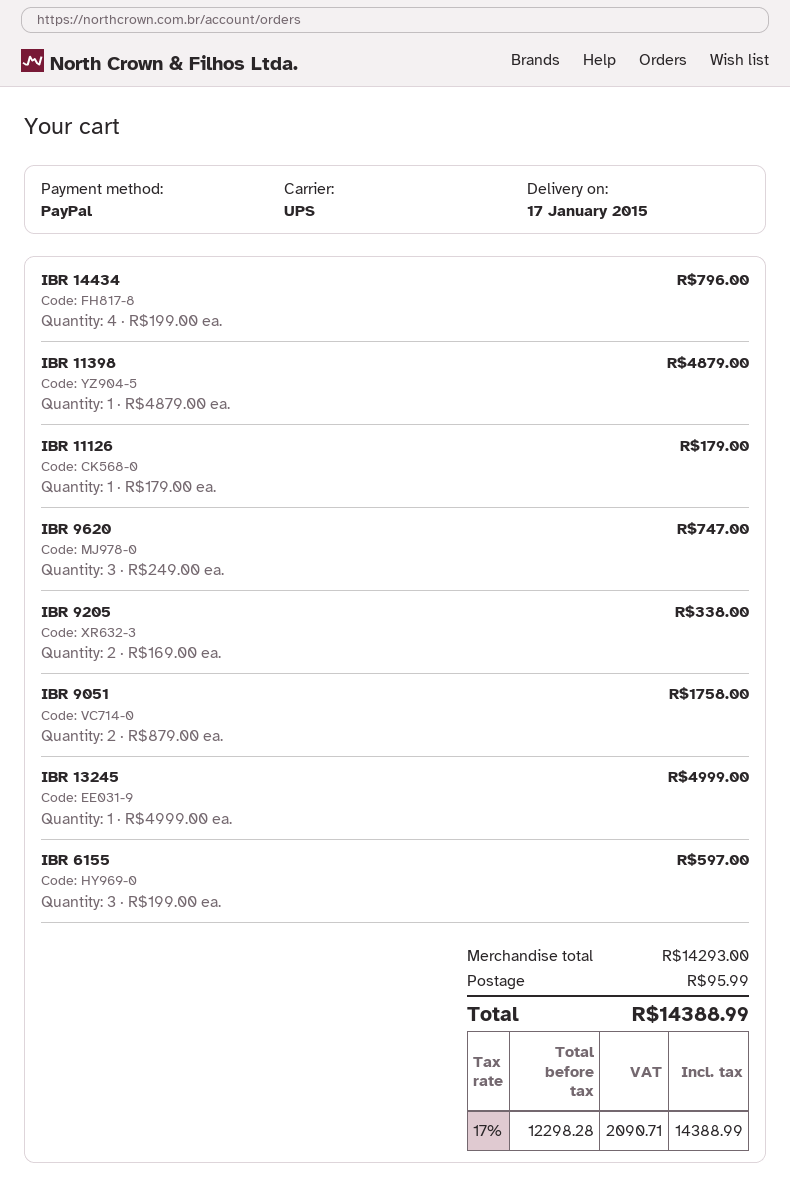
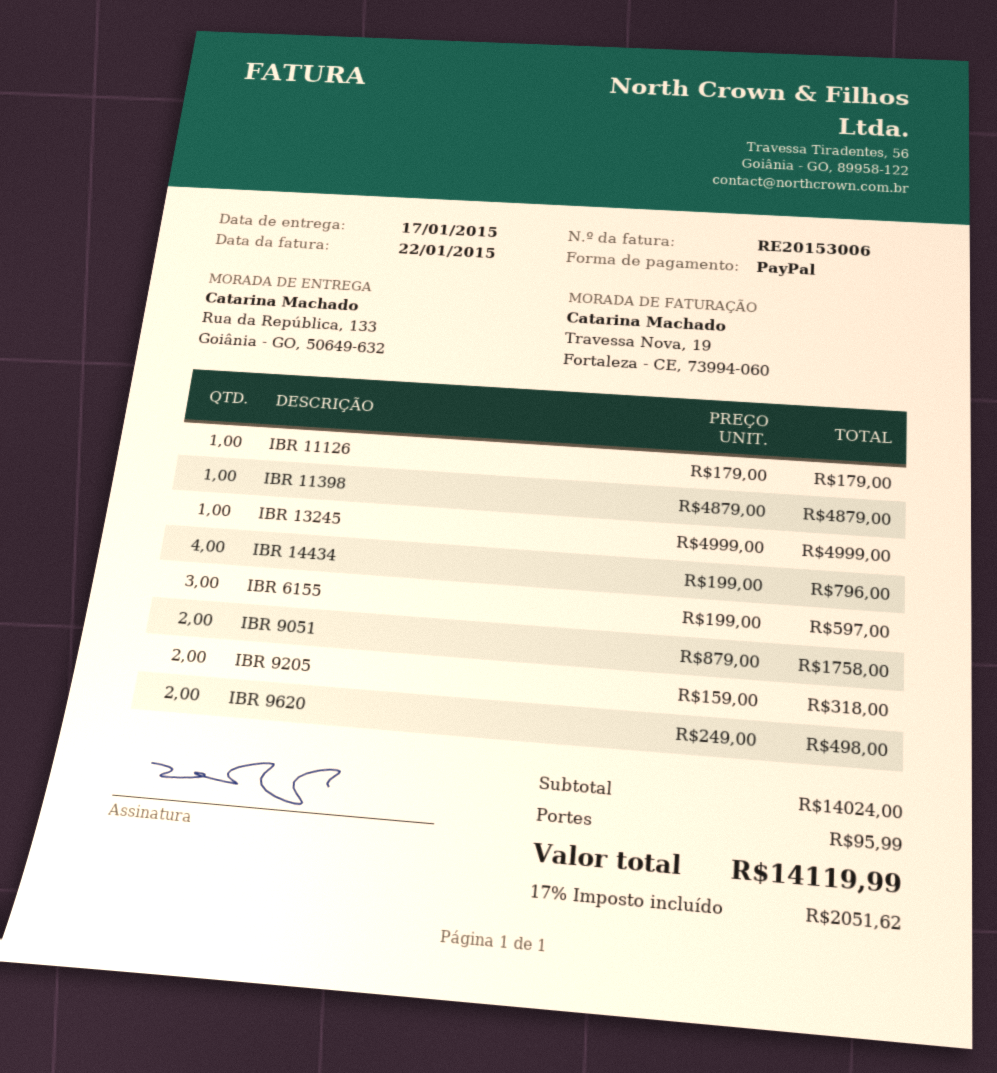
IBR 9620: 3 x 249.00 = 747.00 -> 2 x 249.00 = 498.00
IBR 9205: 2 x 169.00 = 338.00 -> 2 x 159.00 = 318.00
subtotal: 14293.00 -> 14024.00
tax: 17% = 2090.71 -> 17% = 2051.62
total: 14388.99 -> 14119.99

